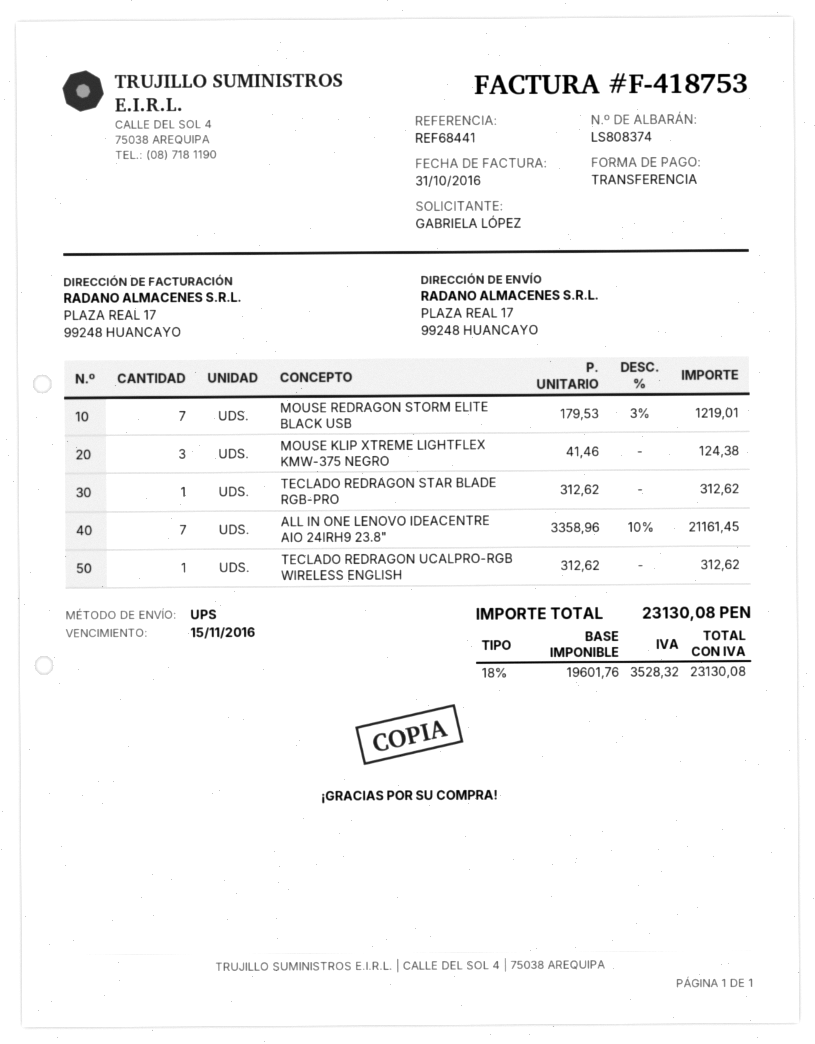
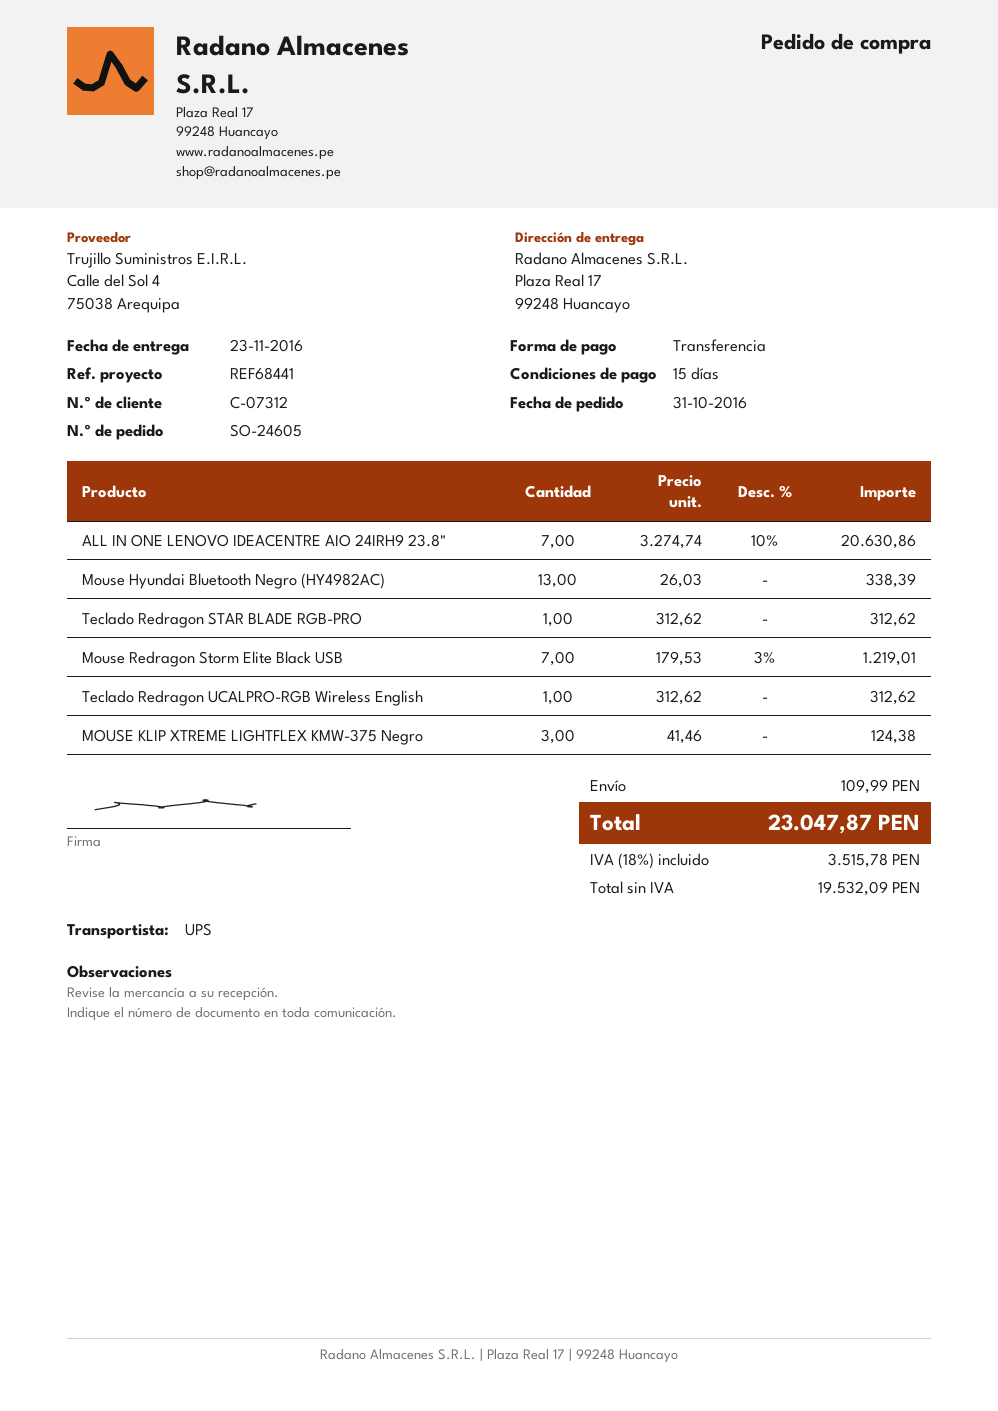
ALL IN ONE LENOVO IDEACENTRE AIO 24IRH9 23.8": 7 x 3358.96 - 10% = 21161.45 -> 7 x 3274.74 - 10% = 20630.86
Mouse Hyundai Bluetooth Negro (HY4982AC): none -> 13 x 26.03 = 338.39
shipping: none -> 109.99
net: 19601.76 -> 19532.09
tax: 18% = 3528.32 -> 18% = 3515.78
total: 23130.08 -> 23047.87

